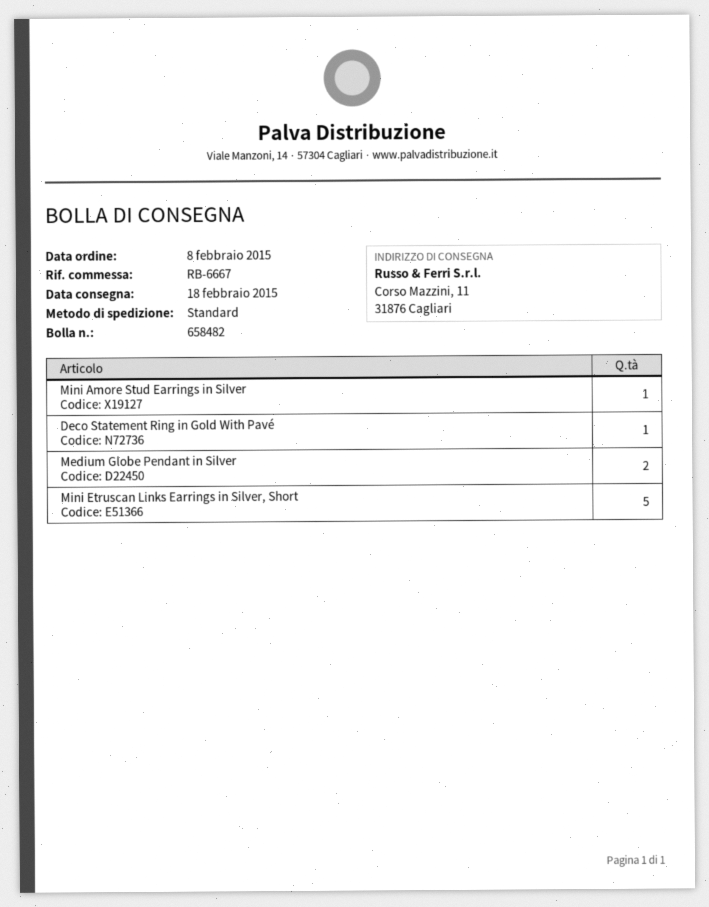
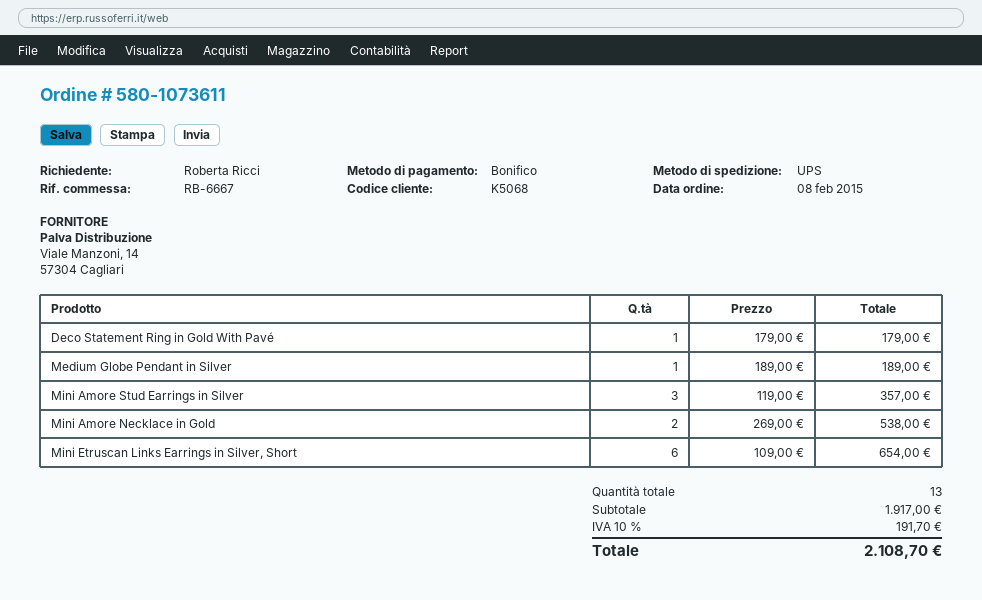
shipping method: standard -> UPS
Mini Amore Stud Earrings in Silver: 1 -> 3
Medium Globe Pendant in Silver: 2 -> 1
Mini Etruscan Links Earrings in Silver, Short: 5 -> 6
Mini Amore Necklace in Gold: none -> 2

